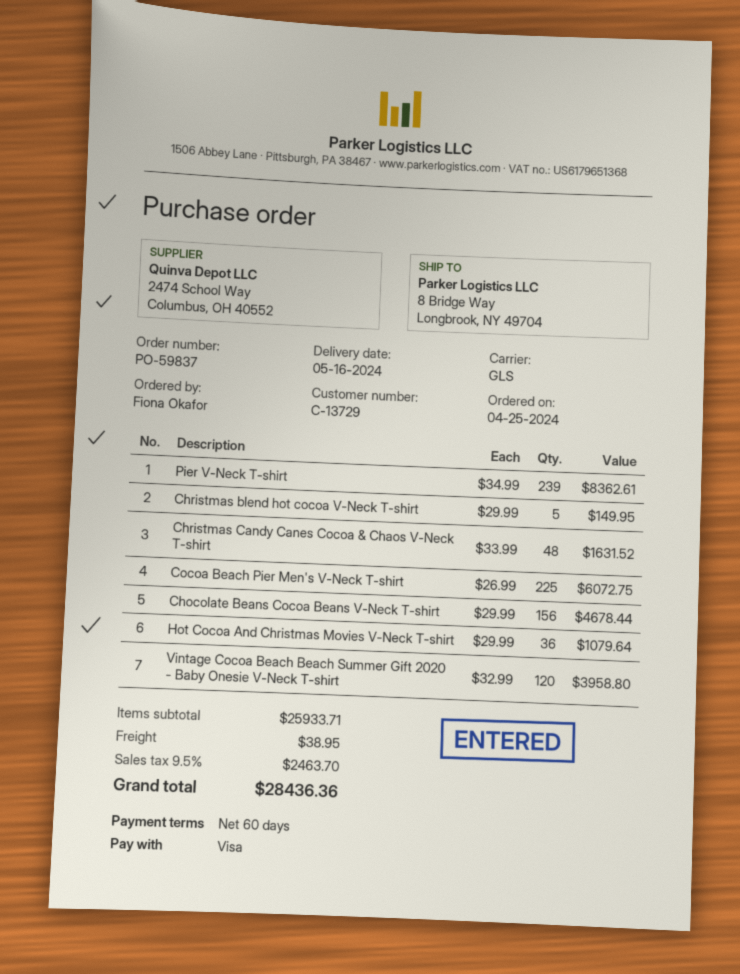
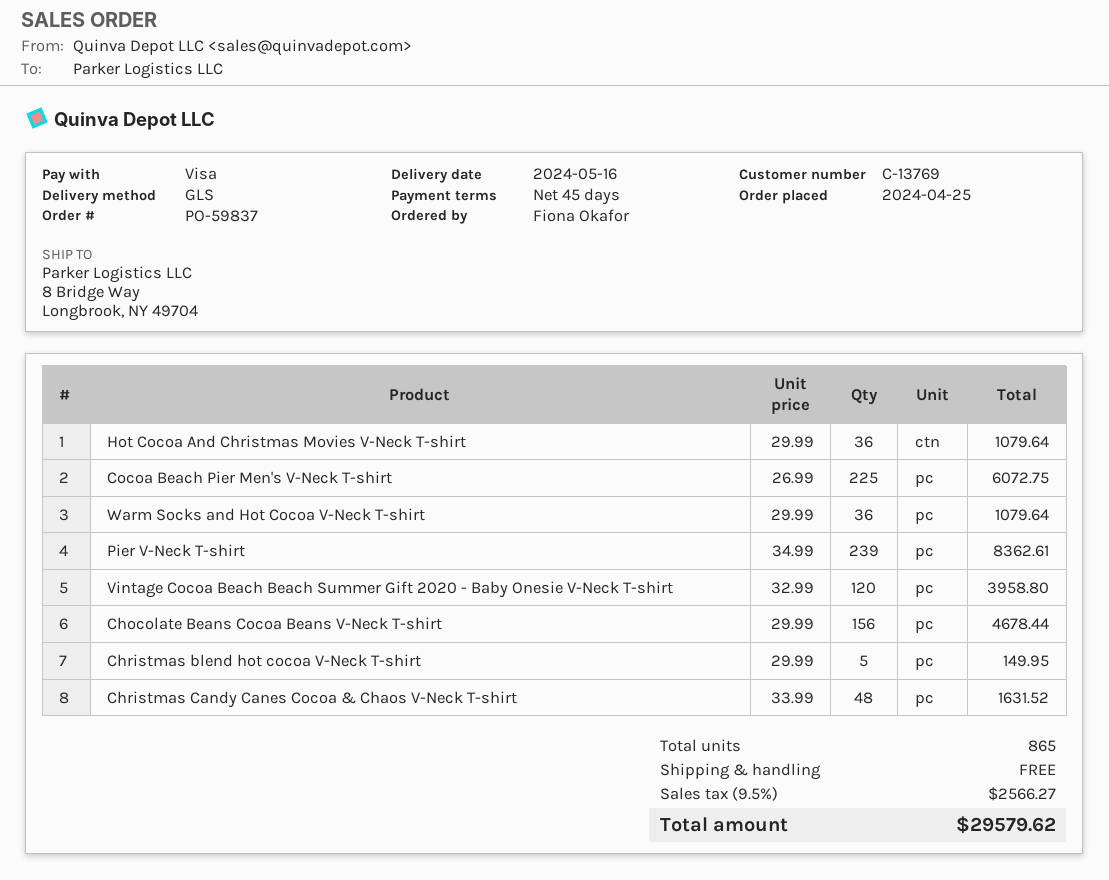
payment terms: 60 days -> 45 days
customer number: C-13729 -> C-13769
Warm Socks and Hot Cocoa V-Neck T-shirt: none -> 36 x 29.99 = 1079.64
shipping: 38.95 -> 0.00
tax: 9.5% = 2463.70 -> 9.5% = 2566.27
total: 28436.36 -> 29579.62

